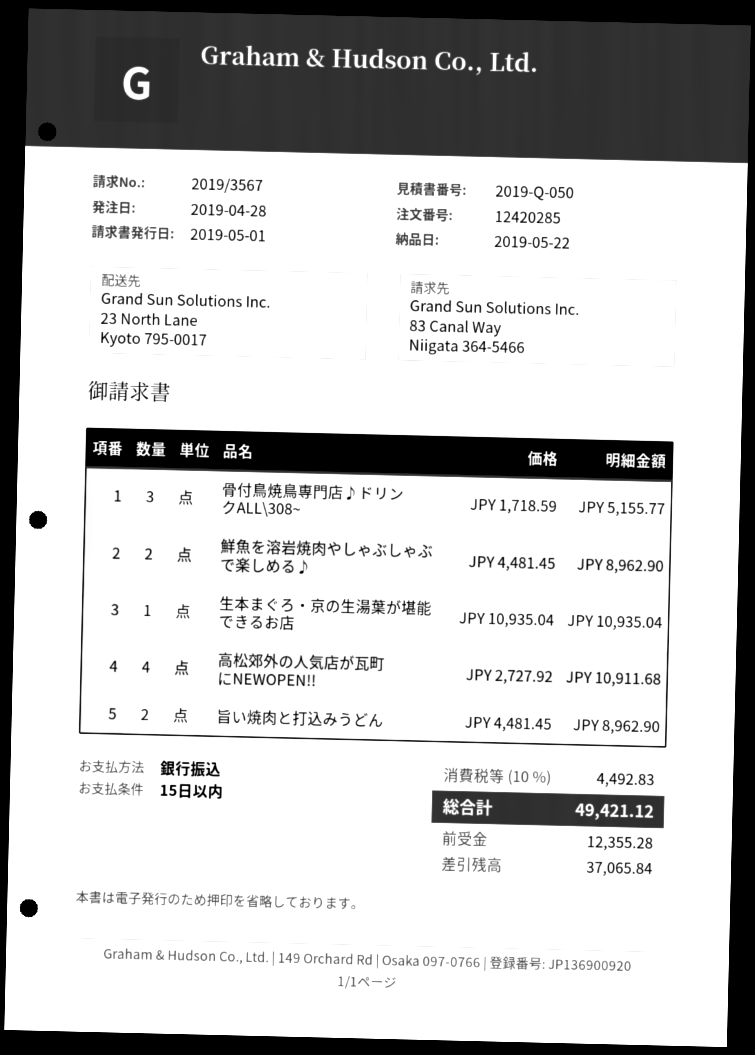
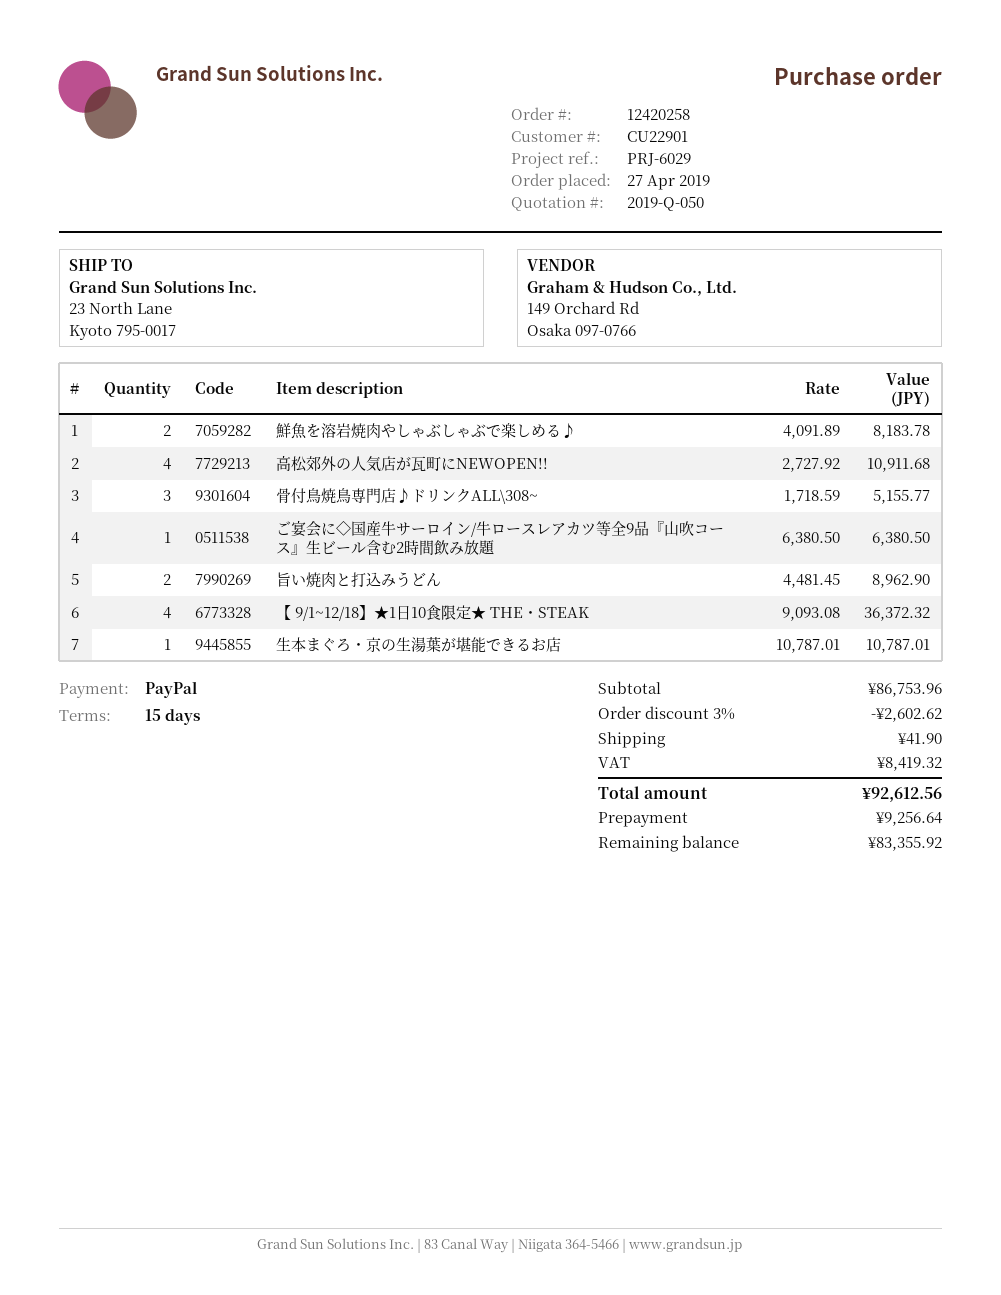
order number: 12420285 -> 12420258
order date: 2019-04-28 -> 2019-04-27
payment method: bank transfer -> PayPal
鮮魚を溶岩焼肉やしゃぶしゃぶで楽しめる♪: 2 x 4481.45 = 8962.90 -> 2 x 4091.89 = 8183.78
生本まぐろ・京の生湯葉が堪能できるお店: 1 x 10935.04 = 10935.04 -> 1 x 10787.01 = 10787.01
ご宴会に◇国産牛サーロイン/牛ロースレアカツ等全9品『山吹コース』生ビール含む2時間飲み放題: none -> 1 x 6380.50 = 6380.50
【 9/1~12/18】★1日10食限定★ THE・STEAK: none -> 4 x 9093.08 = 36372.32
discount: none -> 3% = 2602.62
shipping: none -> 41.90
tax: 4492.83 -> 8419.32
total: 49421.12 -> 92612.56
deposit: 12355.28 -> 9256.64
balance: 37065.84 -> 83355.92

